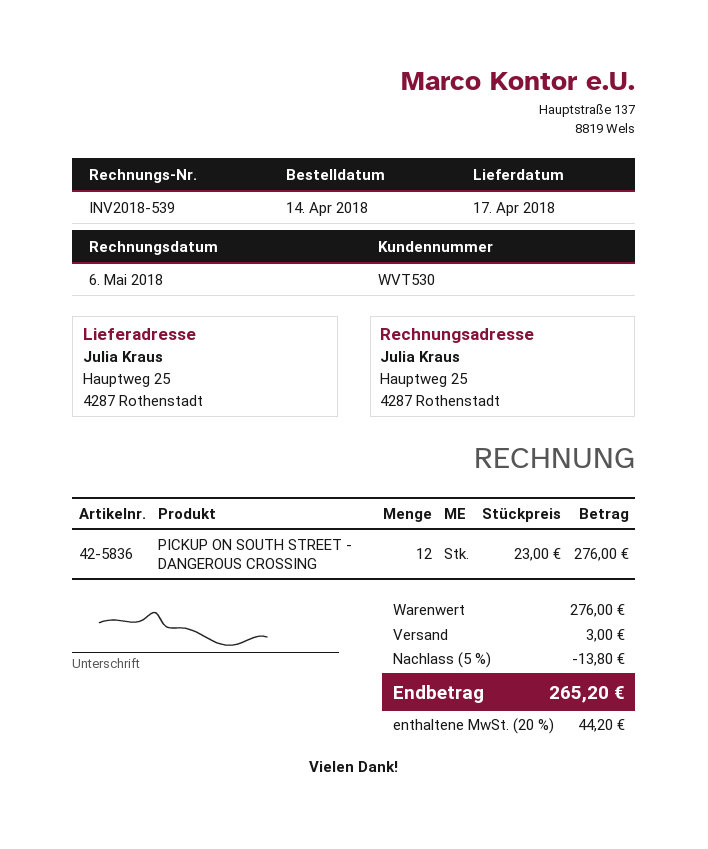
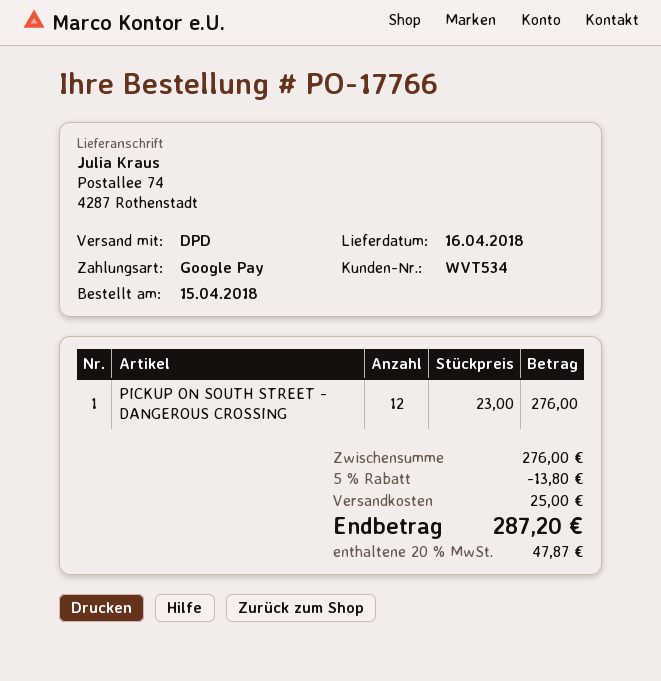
order date: 2018-04-14 -> 2018-04-15
delivery date: 2018-04-17 -> 2018-04-16
customer number: WVT530 -> WVT534
ship to: Hauptweg 25, 4287 Rothenstadt -> Postallee 74, 4287 Rothenstadt
shipping: 3.00 -> 25.00
tax: 20% = 44.20 -> 20% = 47.87
total: 265.20 -> 287.20

